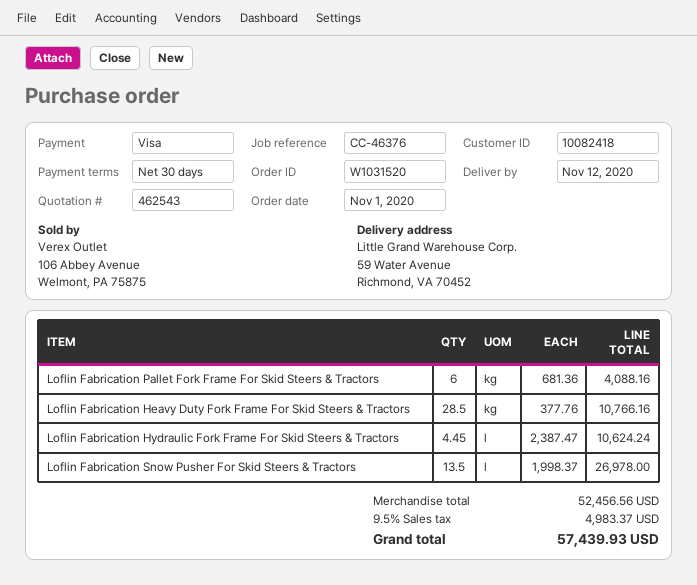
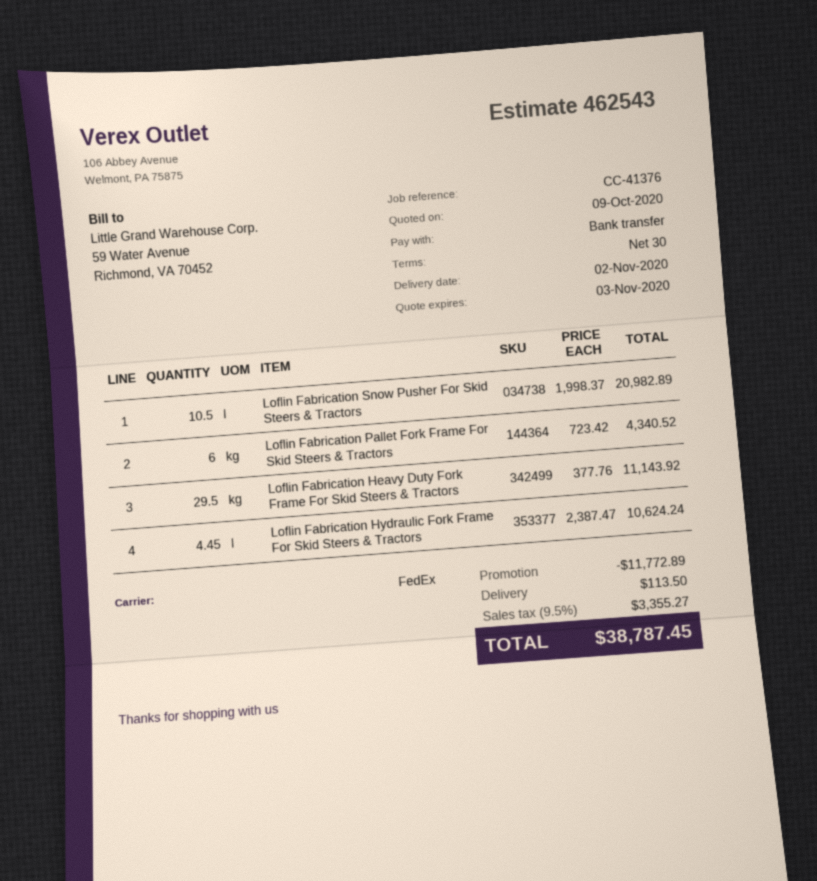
delivery date: 2020-11-12 -> 2020-11-02
reference: CC-46376 -> CC-41376
payment method: Visa -> bank transfer
Loflin Fabrication Pallet Fork Frame For Skid Steers & Tractors: 6 x 681.36 = 4088.16 -> 6 x 723.42 = 4340.52
Loflin Fabrication Heavy Duty Fork Frame For Skid Steers & Tractors: 28.5 x 377.76 = 10766.16 -> 29.5 x 377.76 = 11143.92
Loflin Fabrication Snow Pusher For Skid Steers & Tractors: 13.5 x 1998.37 = 26978.00 -> 10.5 x 1998.37 = 20982.89
discount: none -> 11772.89
shipping: none -> 113.50
tax: 9.5% = 4983.37 -> 9.5% = 3355.27
total: 57439.93 -> 38787.45

